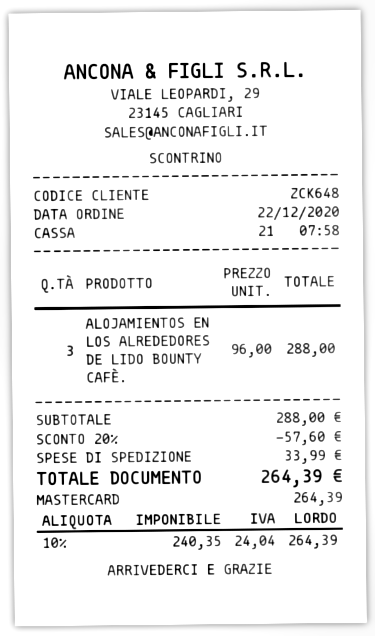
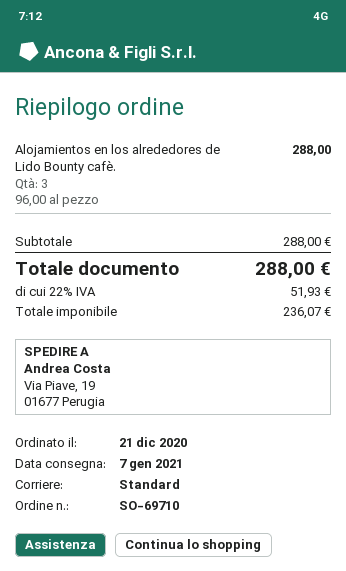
order date: 2020-12-22 -> 2020-12-21
discount: 20% = 57.60 -> none
shipping: 33.99 -> none
net: 240.35 -> 236.07
tax: 10% = 24.04 -> 22% = 51.93
total: 264.39 -> 288.00

